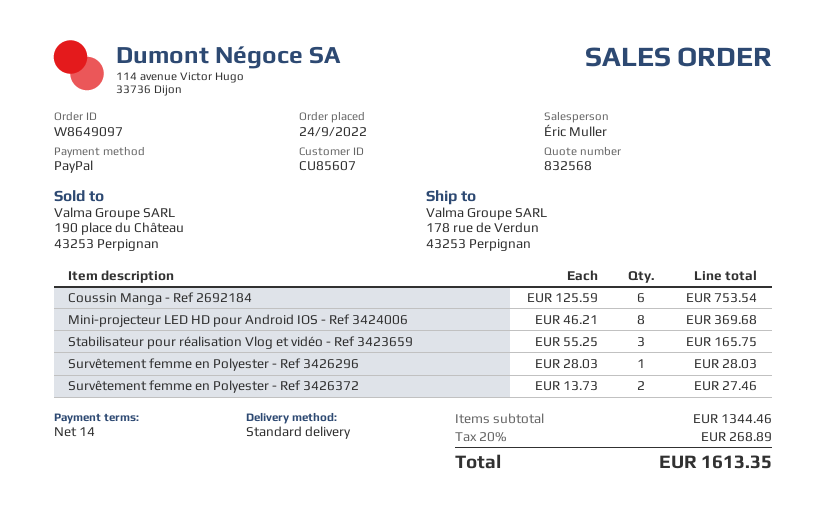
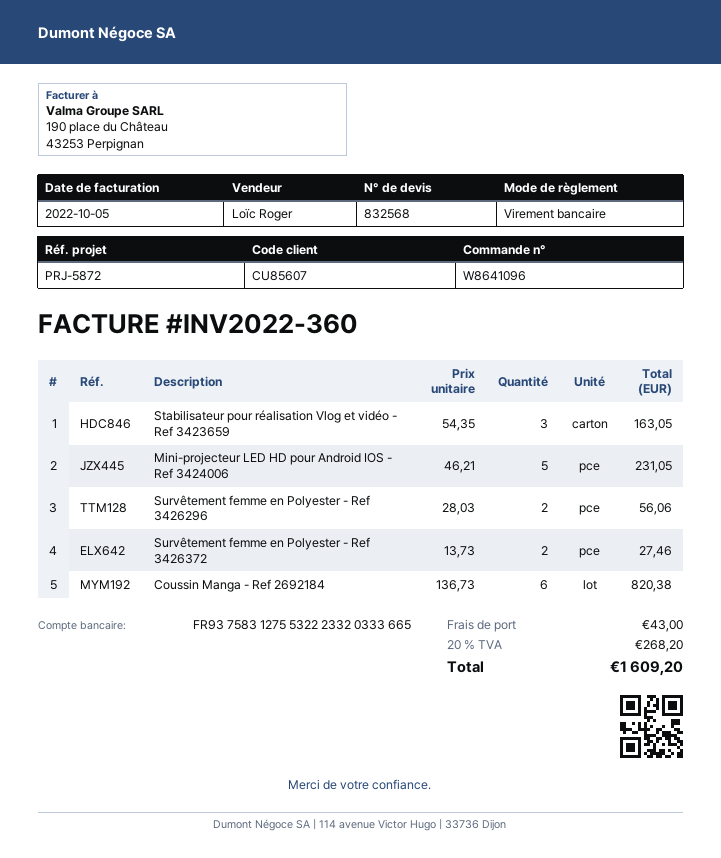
order number: W8649097 -> W8641096
sales rep: Éric Muller -> Loïc Roger
payment method: PayPal -> bank transfer
Coussin Manga - Ref 2692184: 6 x 125.59 = 753.54 -> 6 x 136.73 = 820.38
Mini-projecteur LED HD pour Android IOS - Ref 3424006: 8 x 46.21 = 369.68 -> 5 x 46.21 = 231.05
Stabilisateur pour réalisation Vlog et vidéo - Ref 3423659: 3 x 55.25 = 165.75 -> 3 x 54.35 = 163.05
Survêtement femme en Polyester - Ref 3426296: 1 x 28.03 = 28.03 -> 2 x 28.03 = 56.06
shipping: none -> 43.00
tax: 20% = 268.89 -> 20% = 268.20
total: 1613.35 -> 1609.20

